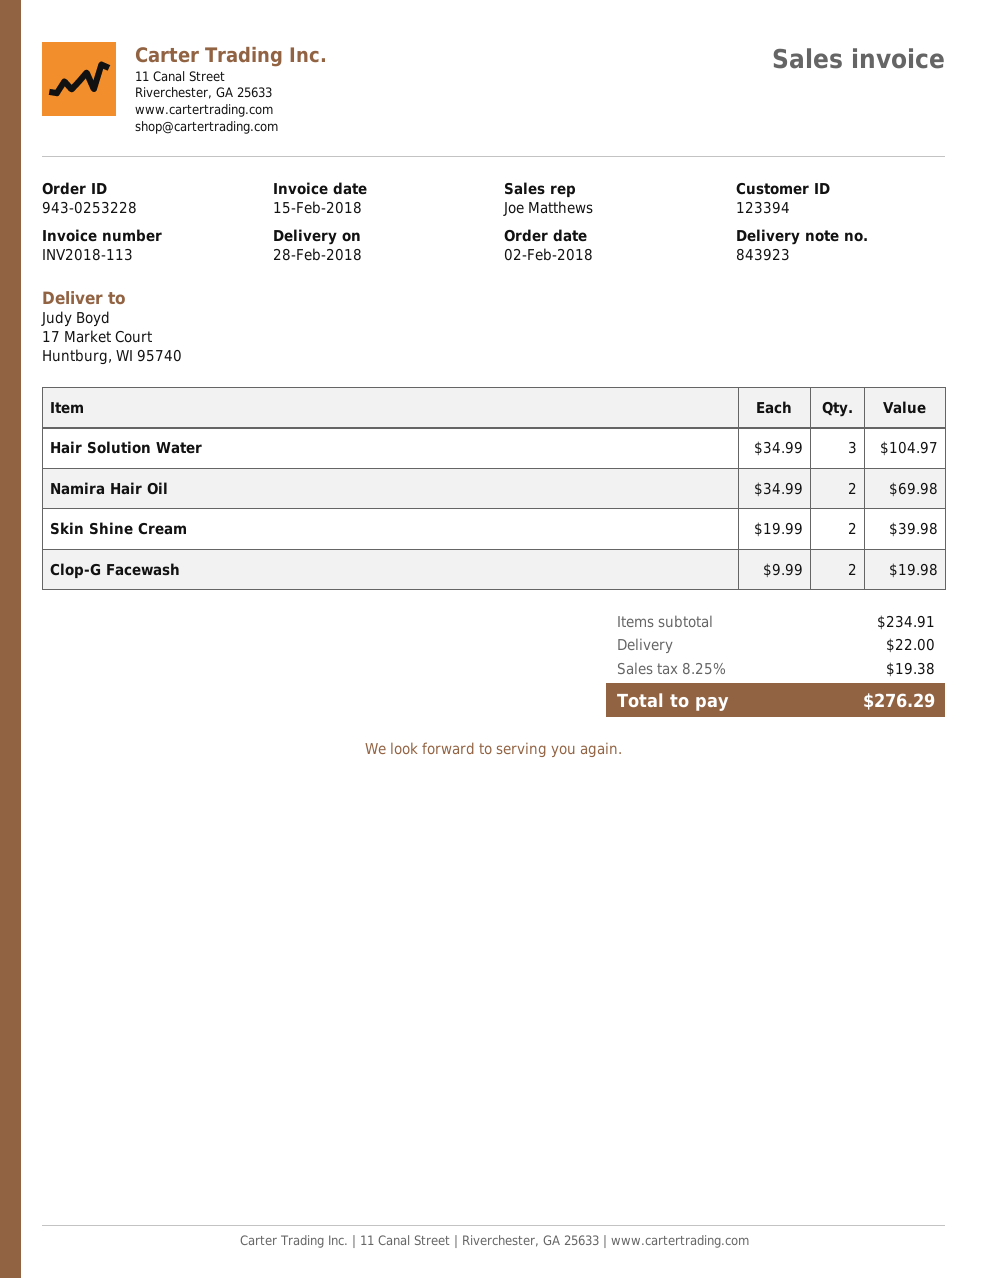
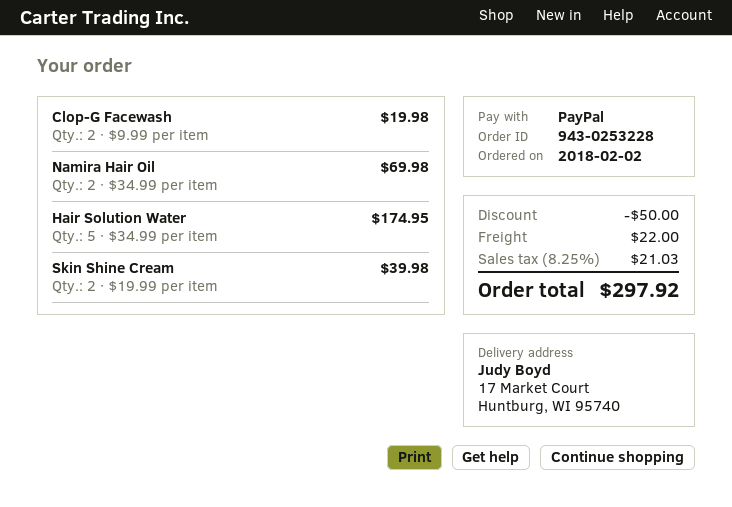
Hair Solution Water: 3 x 34.99 = 104.97 -> 5 x 34.99 = 174.95
discount: none -> 50.00
tax: 8.25% = 19.38 -> 8.25% = 21.03
total: 276.29 -> 297.92

